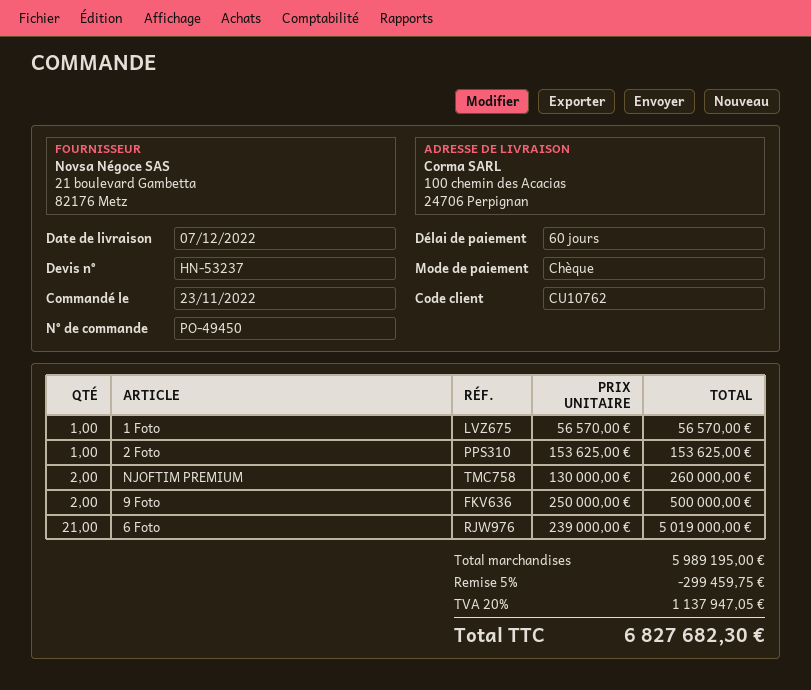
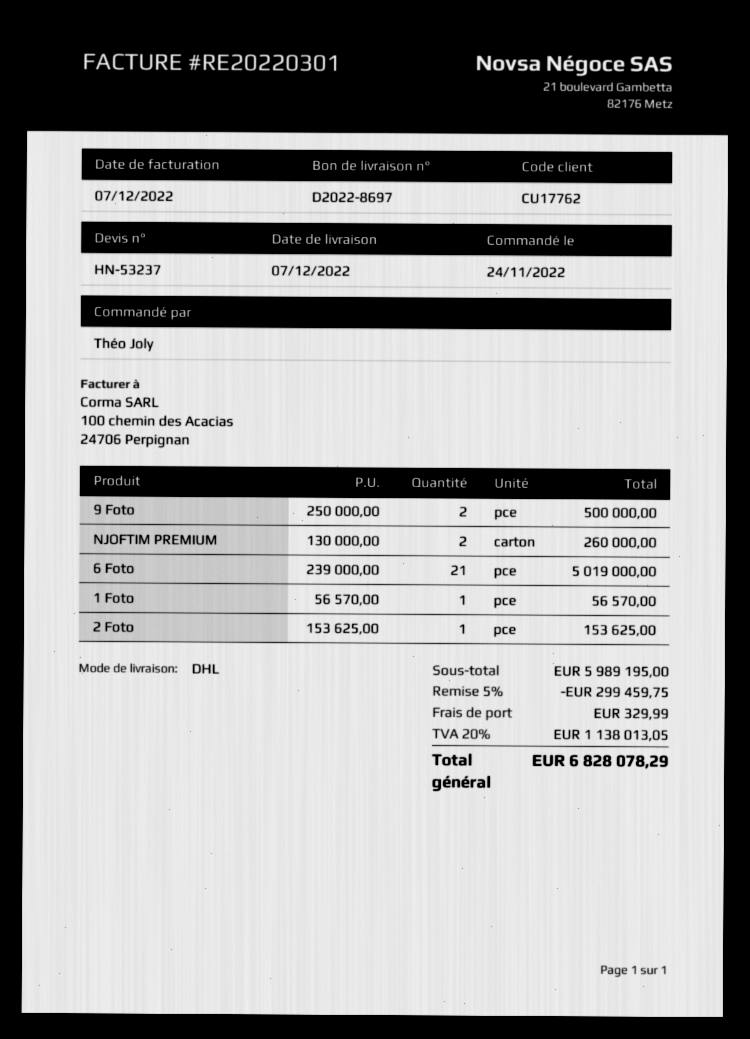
order date: 2022-11-23 -> 2022-11-24
customer number: CU10762 -> CU17762
shipping: none -> 329.99
tax: 20% = 1137947.05 -> 20% = 1138013.05
total: 6827682.30 -> 6828078.29

